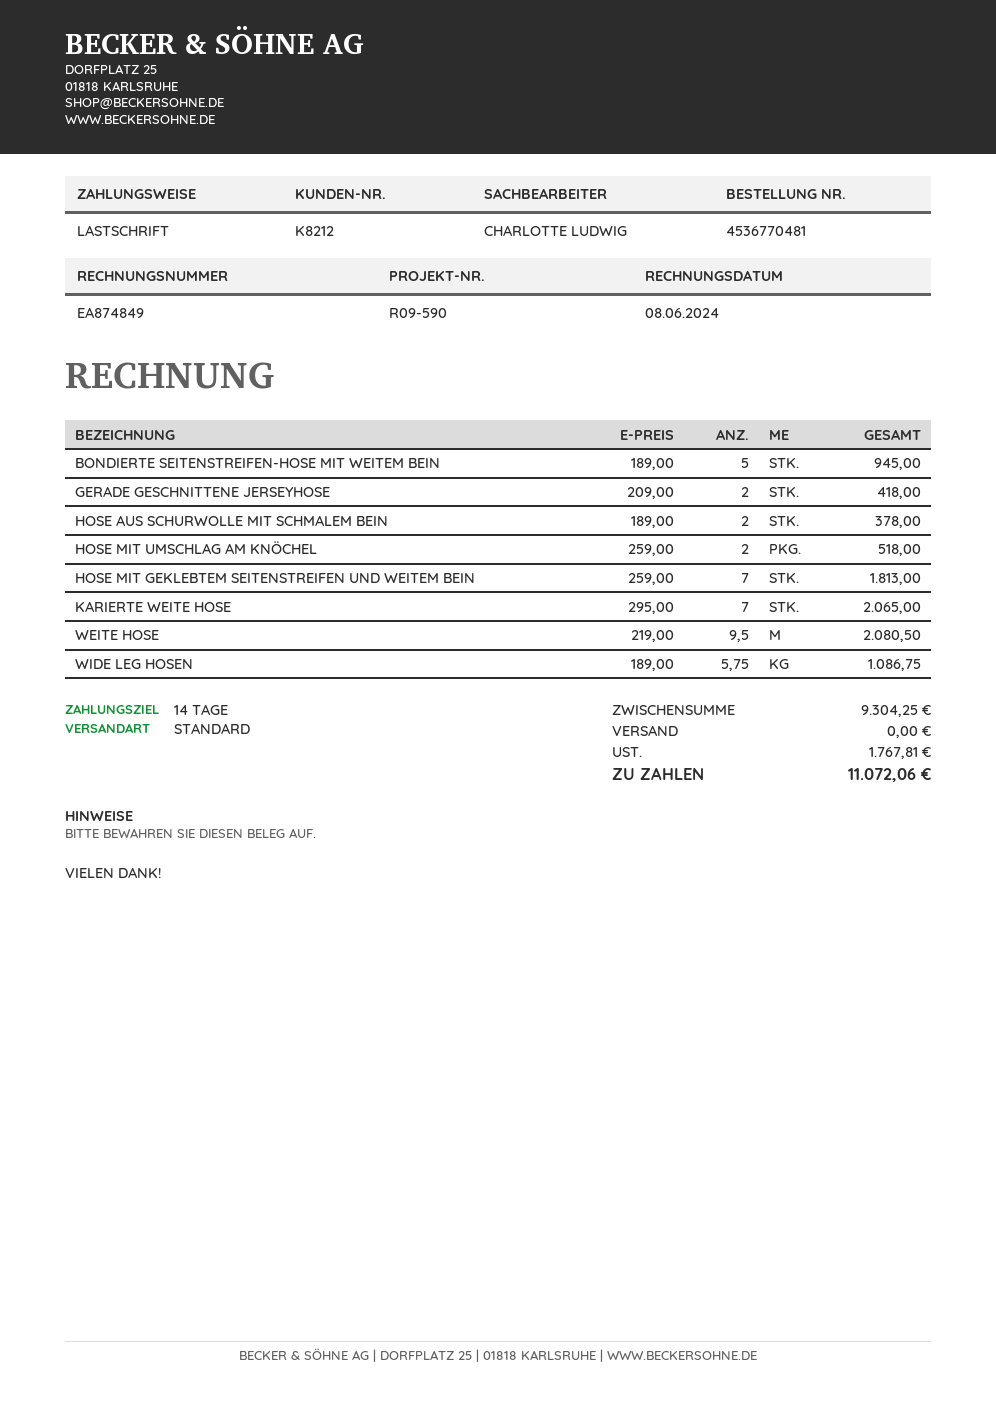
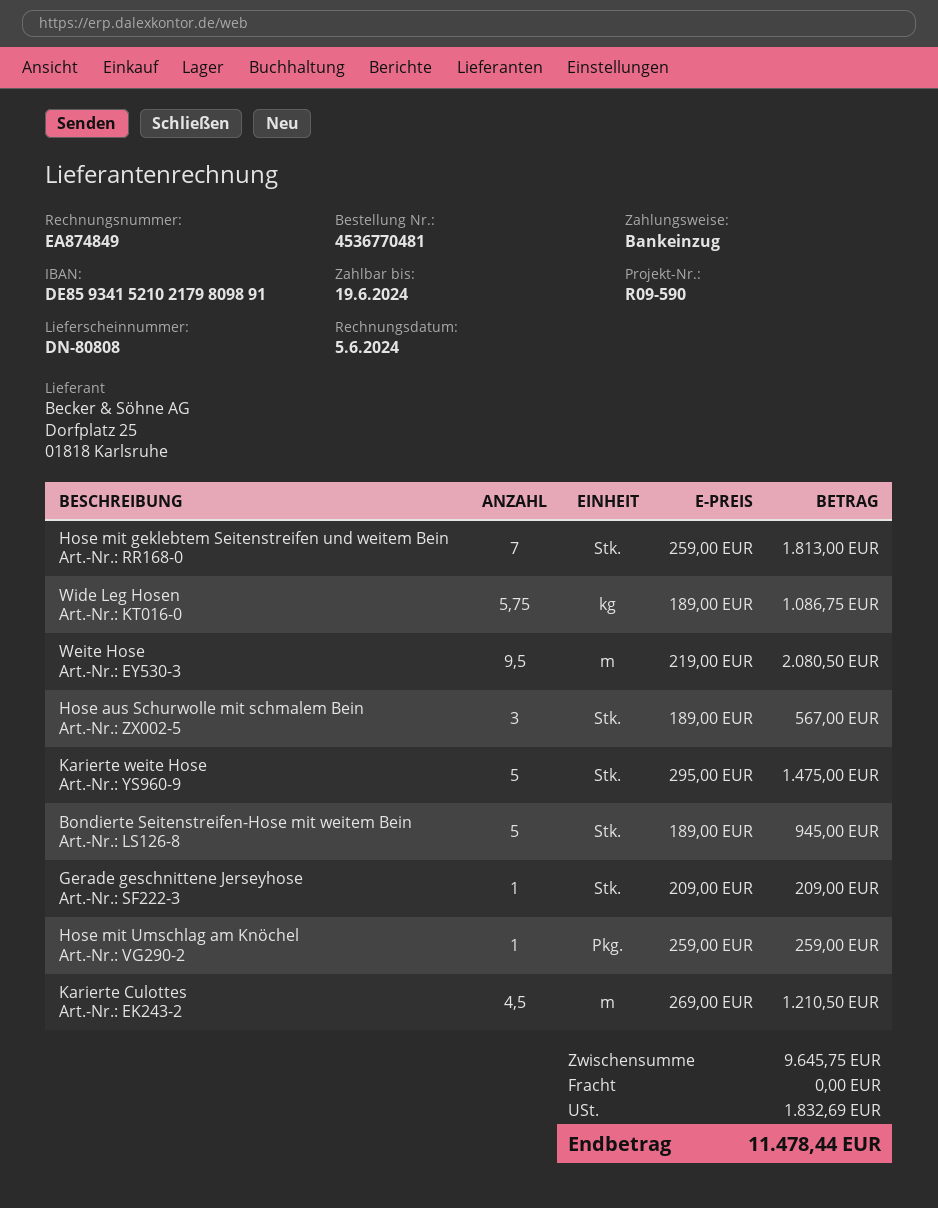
invoice date: 2024-06-08 -> 2024-06-05
GERADE GESCHNITTENE JERSEYHOSE: 2 x 209.00 = 418.00 -> 1 x 209.00 = 209.00
HOSE AUS SCHURWOLLE MIT SCHMALEM BEIN: 2 x 189.00 = 378.00 -> 3 x 189.00 = 567.00
HOSE MIT UMSCHLAG AM KNÖCHEL: 2 x 259.00 = 518.00 -> 1 x 259.00 = 259.00
KARIERTE WEITE HOSE: 7 x 295.00 = 2065.00 -> 5 x 295.00 = 1475.00
Karierte Culottes: none -> 4.5 x 269.00 = 1210.50
subtotal: 9304.25 -> 9645.75
tax: 1767.81 -> 1832.69
total: 11072.06 -> 11478.44

